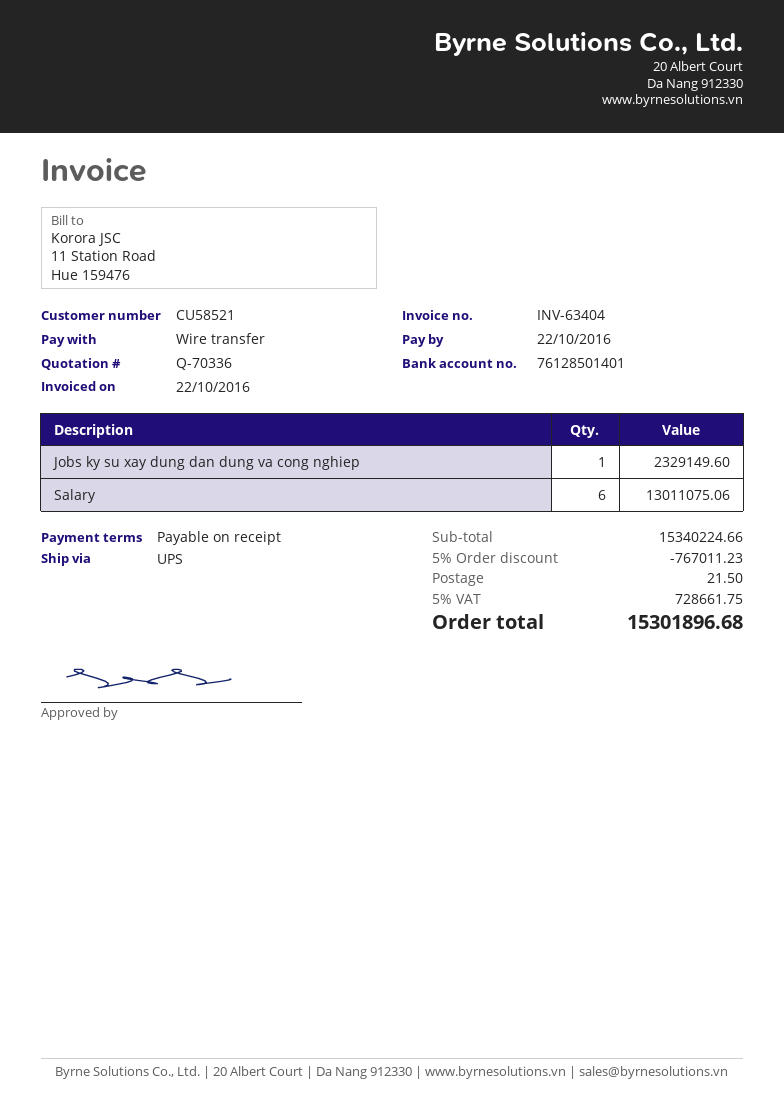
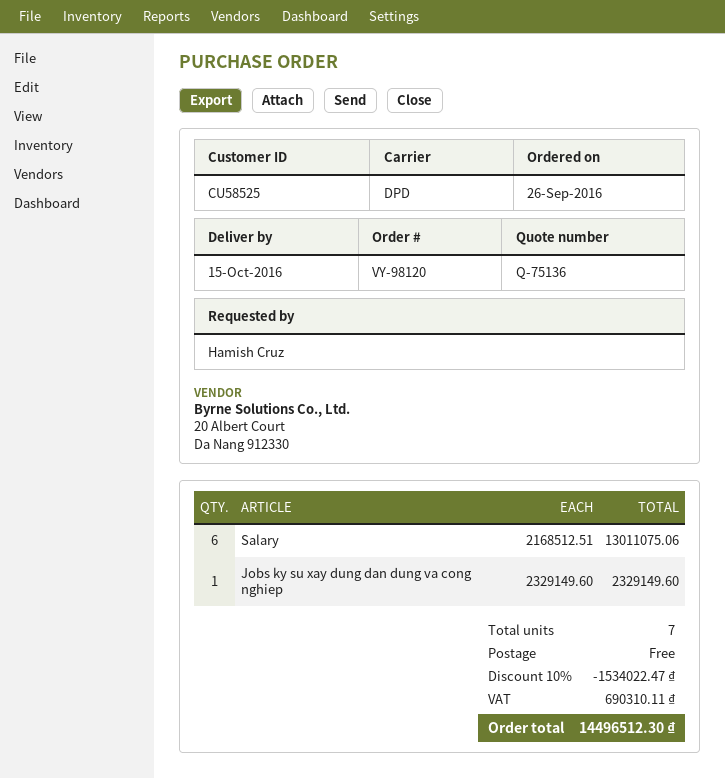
quote number: Q-70336 -> Q-75136
customer number: CU58521 -> CU58525
shipping method: UPS -> DPD
discount: 5% = 767011.23 -> 10% = 1534022.47
shipping: 21.50 -> 0.00
tax: 728661.75 -> 690310.11
total: 15301896.68 -> 14496512.30

